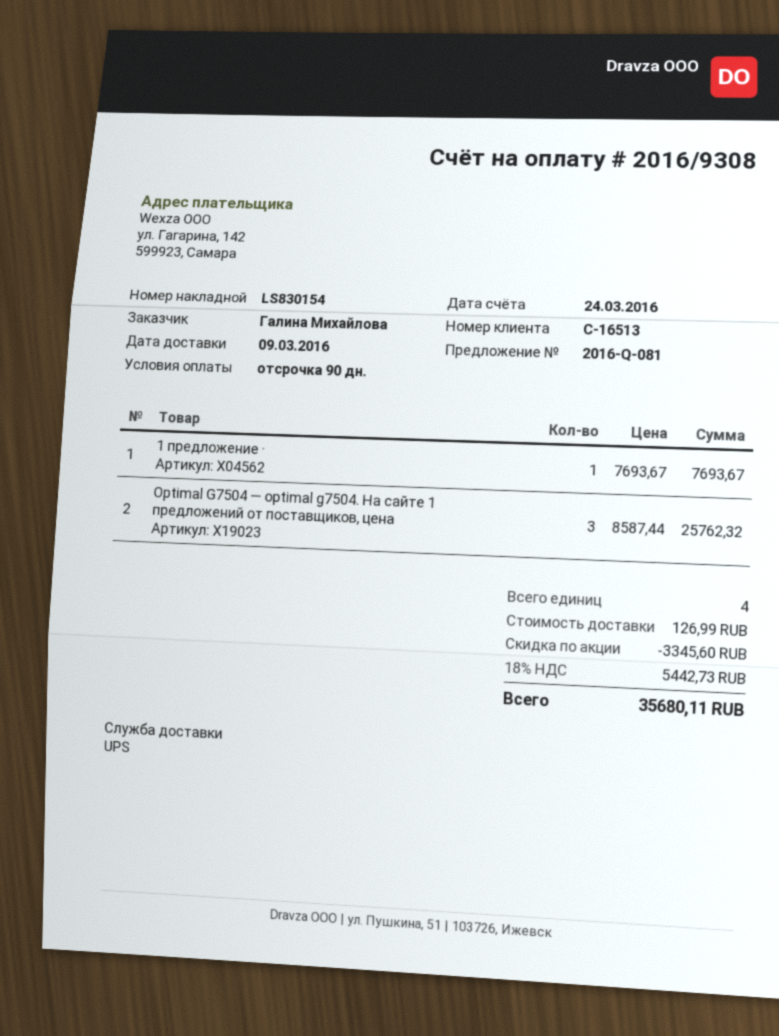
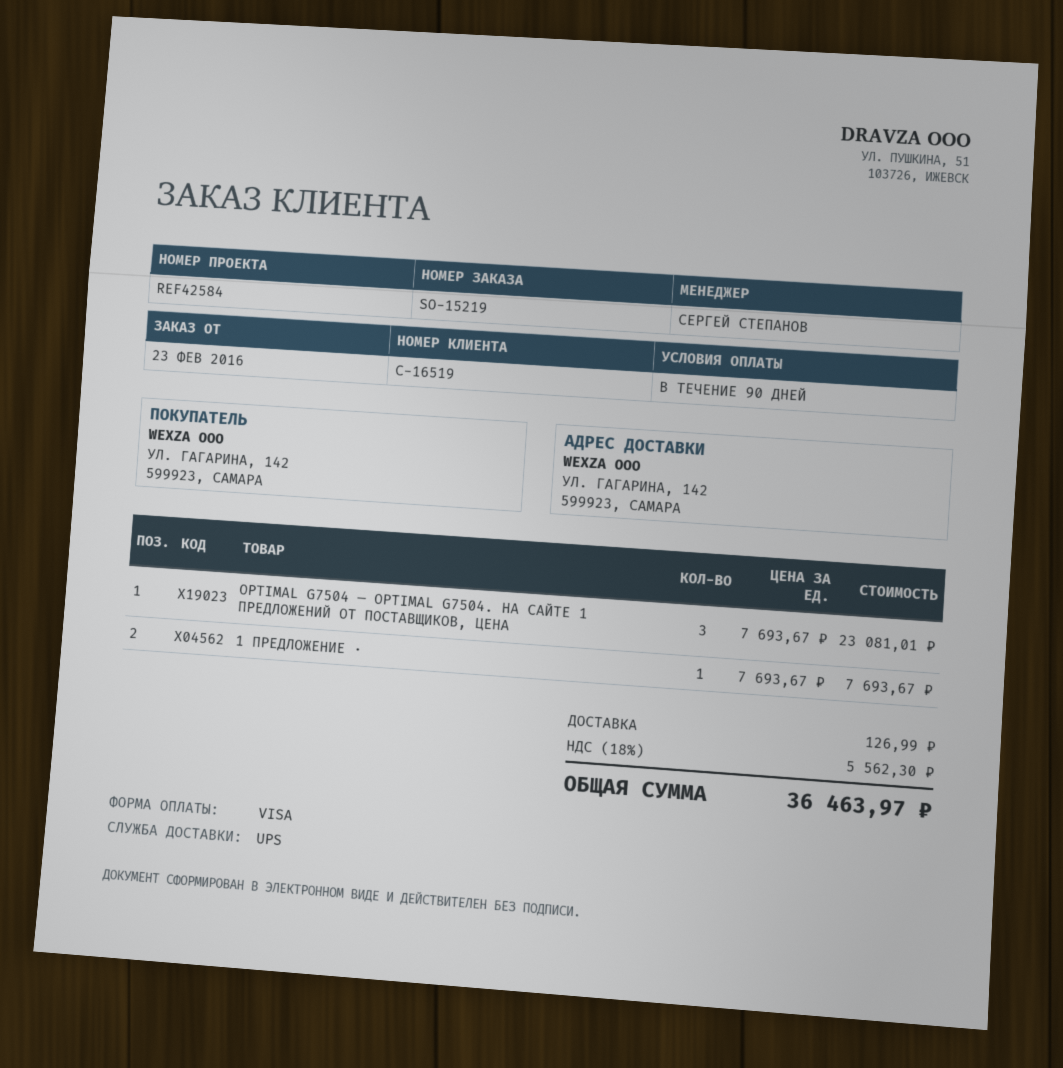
customer number: C-16513 -> C-16519
Optimal G7504 — optimal g7504. На сайте 1 предложений от поставщиков, цена: 3 x 8587.44 = 25762.32 -> 3 x 7693.67 = 23081.01
discount: 3345.60 -> none
tax: 18% = 5442.73 -> 18% = 5562.30
total: 35680.11 -> 36463.97

